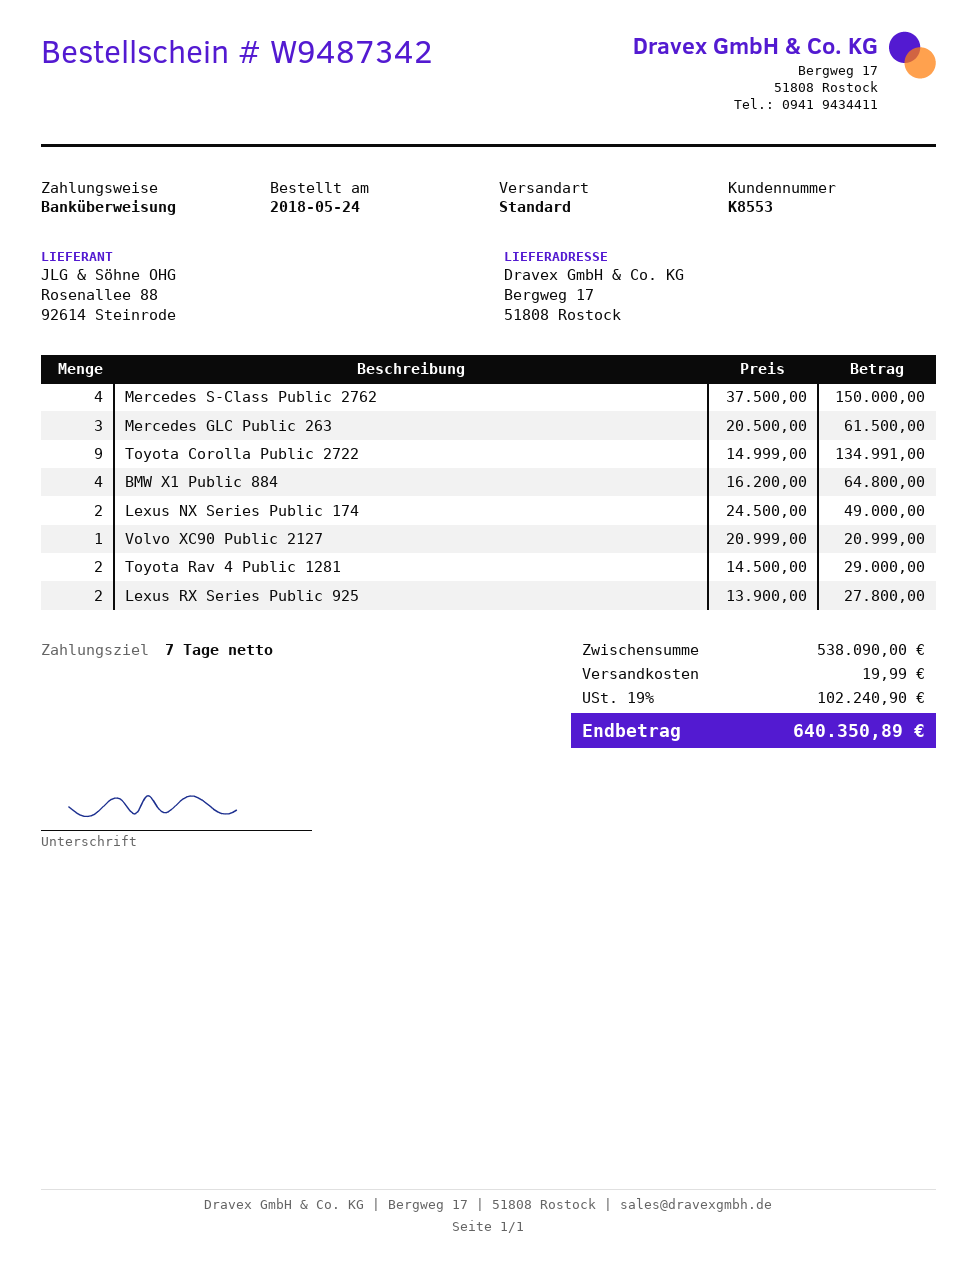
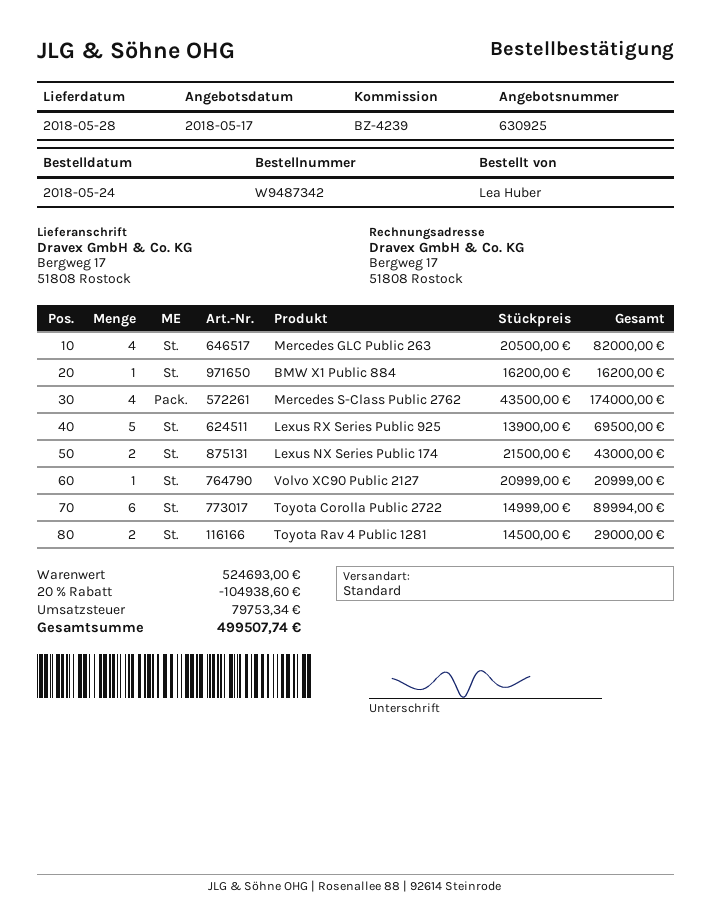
Mercedes S-Class Public 2762: 4 x 37500.00 = 150000.00 -> 4 x 43500.00 = 174000.00
Mercedes GLC Public 263: 3 x 20500.00 = 61500.00 -> 4 x 20500.00 = 82000.00
Toyota Corolla Public 2722: 9 x 14999.00 = 134991.00 -> 6 x 14999.00 = 89994.00
BMW X1 Public 884: 4 x 16200.00 = 64800.00 -> 1 x 16200.00 = 16200.00
Lexus NX Series Public 174: 2 x 24500.00 = 49000.00 -> 2 x 21500.00 = 43000.00
Lexus RX Series Public 925: 2 x 13900.00 = 27800.00 -> 5 x 13900.00 = 69500.00
subtotal: 538090.00 -> 524693.00
discount: none -> 20% = 104938.60
shipping: 19.99 -> none
tax: 102240.90 -> 79753.34
total: 640350.89 -> 499507.74

